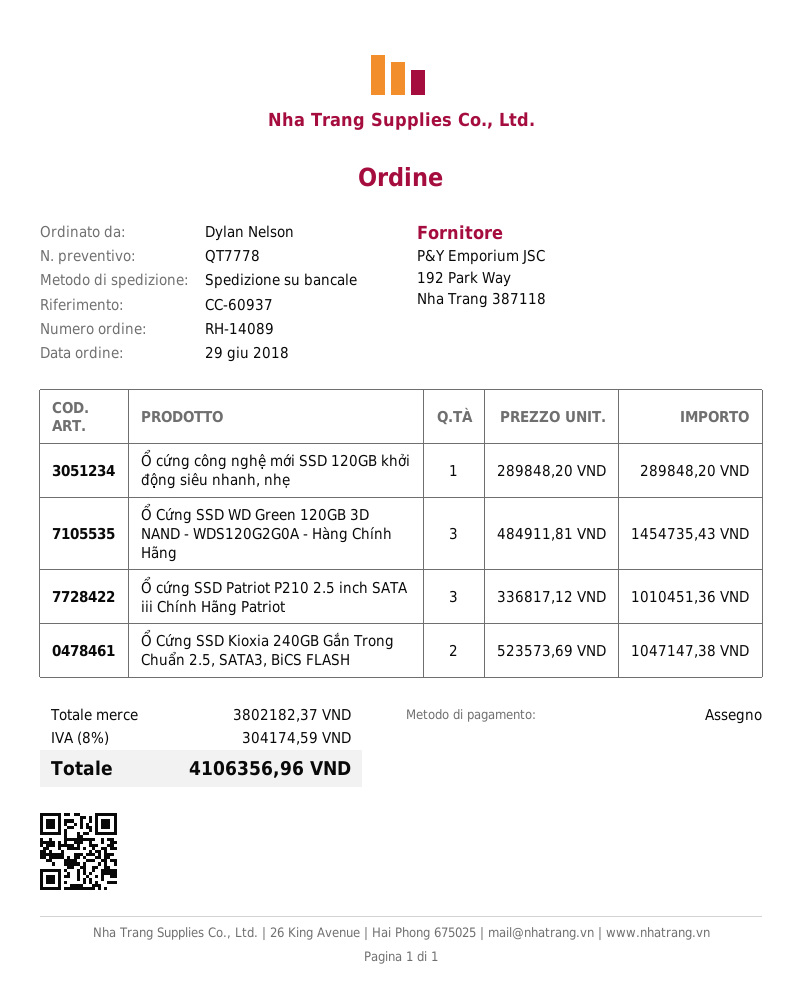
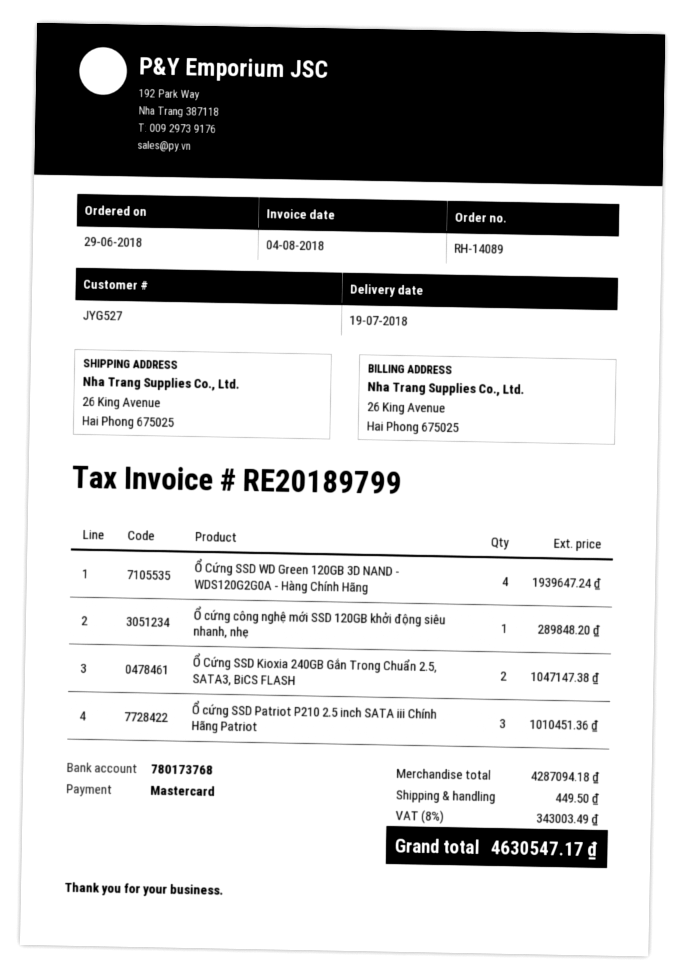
payment method: cheque -> Mastercard
Ổ Cứng SSD WD Green 120GB 3D NAND - WDS120G2G0A - Hàng Chính Hãng: 3 for 1454735.43 -> 4 for 1939647.24
subtotal: 3802182.37 -> 4287094.18
shipping: none -> 449.50
tax: 8% = 304174.59 -> 8% = 343003.49
total: 4106356.96 -> 4630547.17

